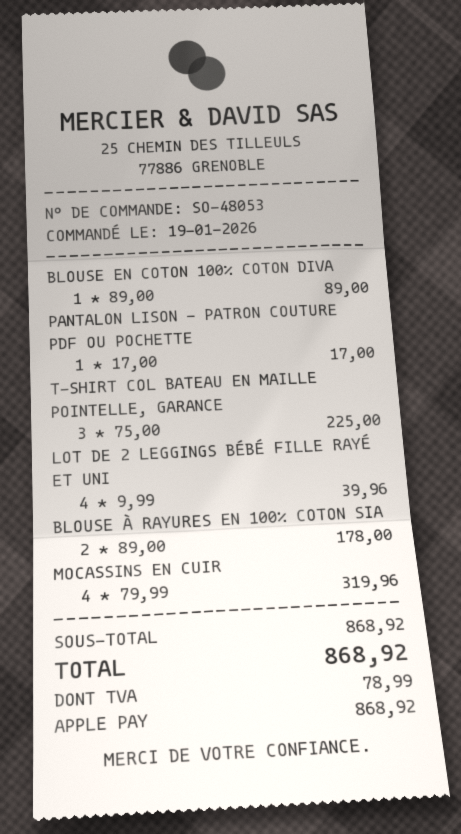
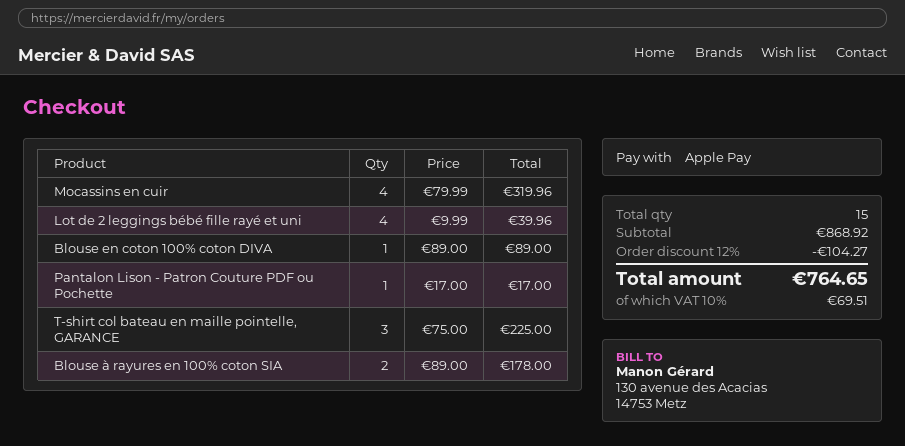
discount: none -> 12% = 104.27
tax: 78.99 -> 69.51
total: 868.92 -> 764.65

